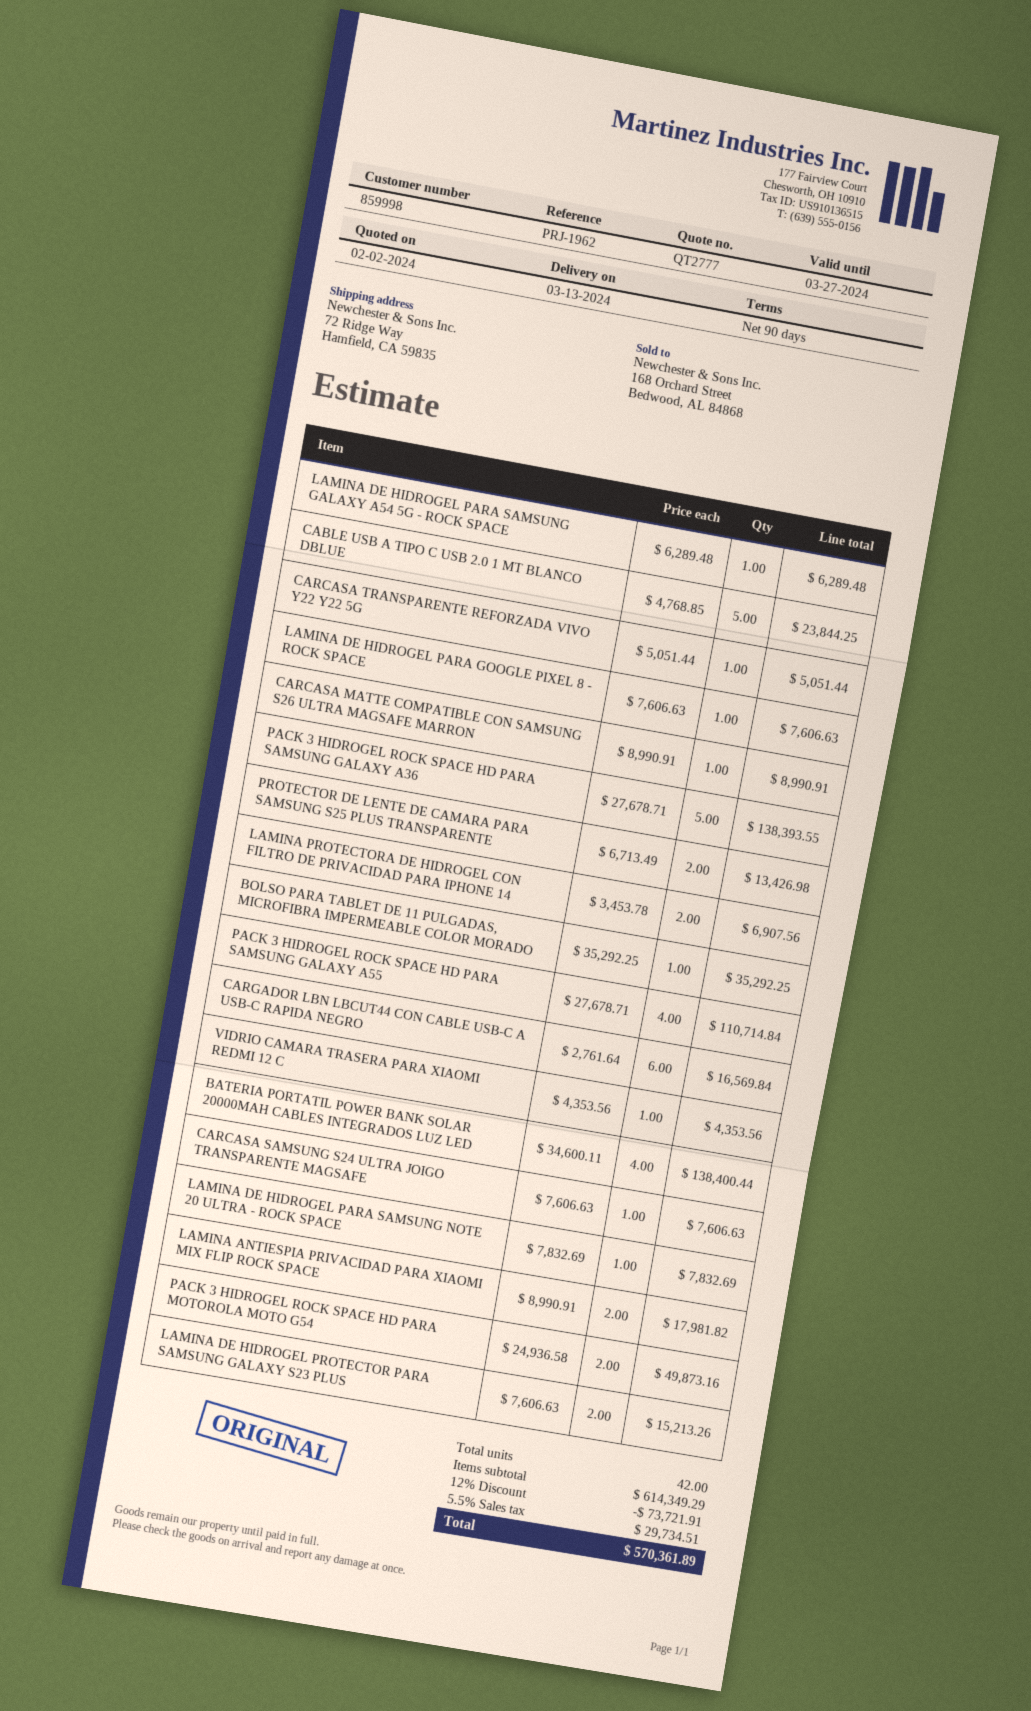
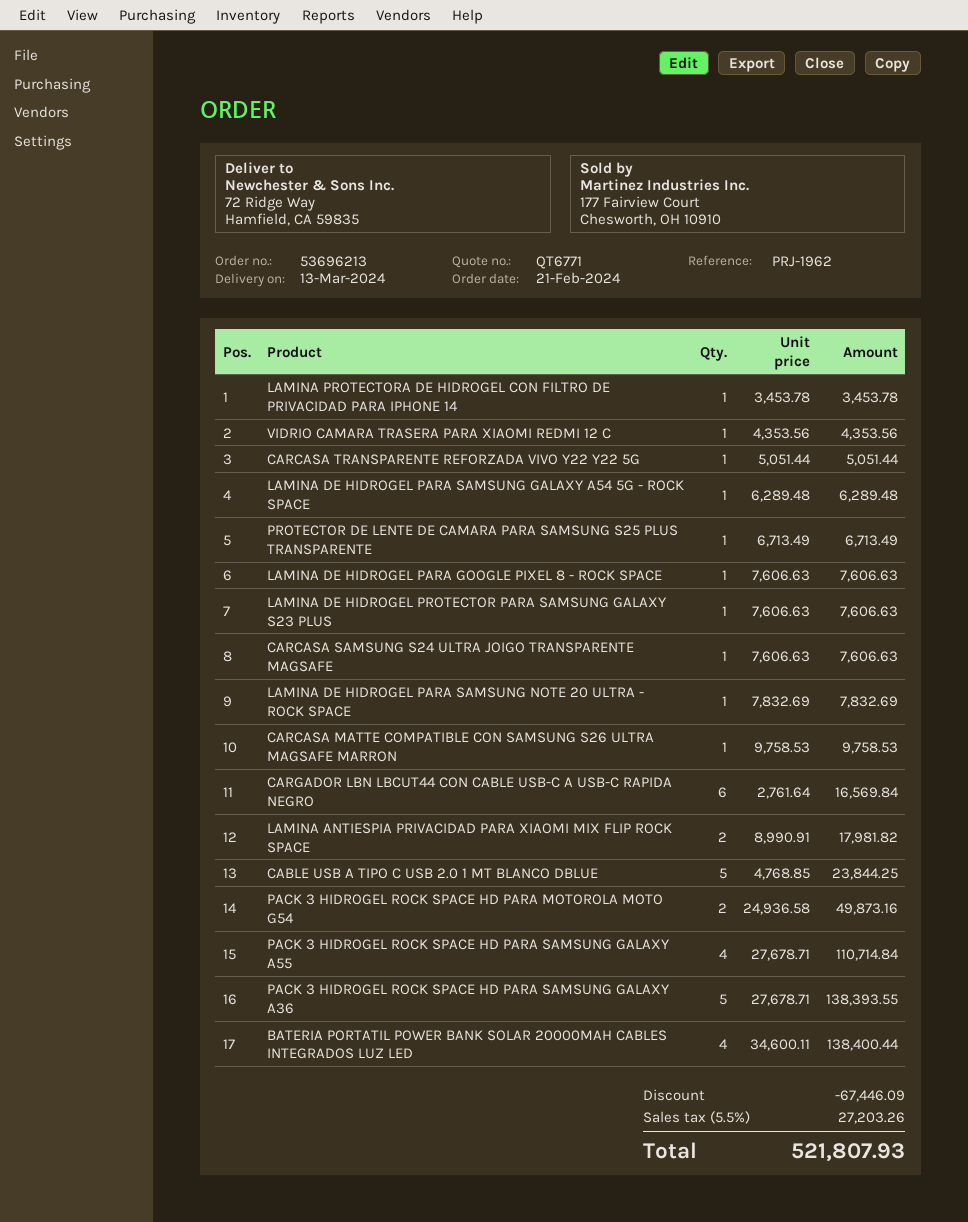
quote number: QT2777 -> QT6771
CARCASA MATTE COMPATIBLE CON SAMSUNG S26 ULTRA MAGSAFE MARRON: 1 x 8990.91 = 8990.91 -> 1 x 9758.53 = 9758.53
PROTECTOR DE LENTE DE CAMARA PARA SAMSUNG S25 PLUS TRANSPARENTE: 2 x 6713.49 = 13426.98 -> 1 x 6713.49 = 6713.49
LAMINA PROTECTORA DE HIDROGEL CON FILTRO DE PRIVACIDAD PARA IPHONE 14: 2 x 3453.78 = 6907.56 -> 1 x 3453.78 = 3453.78
BOLSO PARA TABLET DE 11 PULGADAS, MICROFIBRA IMPERMEABLE COLOR MORADO: 1 x 35292.25 = 35292.25 -> none
LAMINA DE HIDROGEL PROTECTOR PARA SAMSUNG GALAXY S23 PLUS: 2 x 7606.63 = 15213.26 -> 1 x 7606.63 = 7606.63
discount: 73721.91 -> 67446.09
tax: 5.5% = 29734.51 -> 5.5% = 27203.26
total: 570361.89 -> 521807.93

